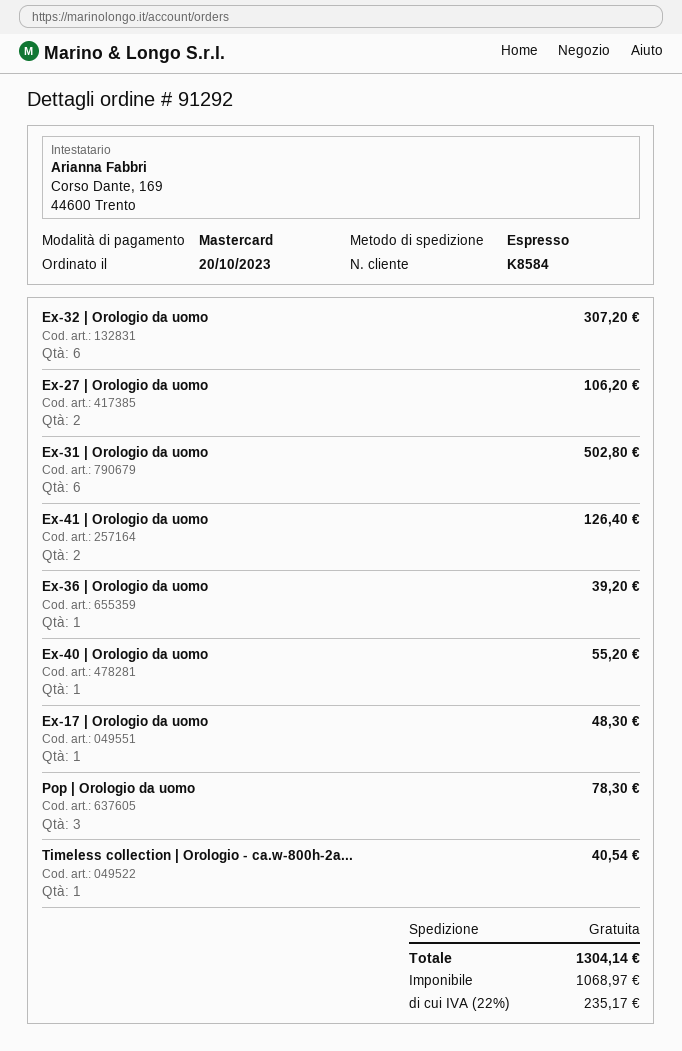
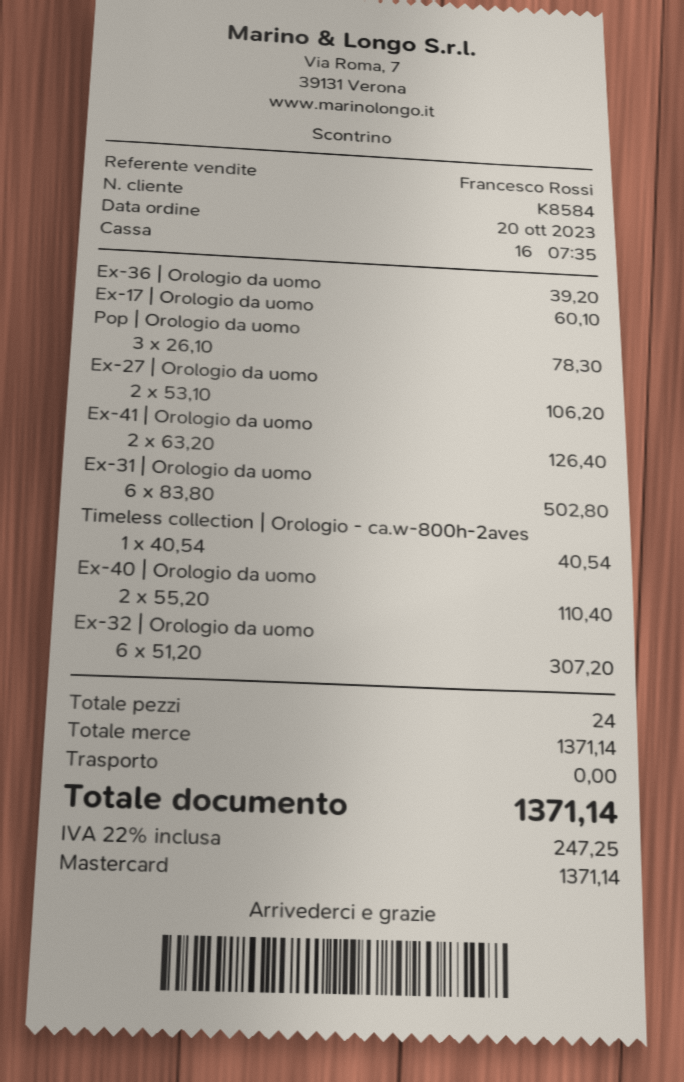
Ex-40 | Orologio da uomo: 1 for 55.20 -> 2 for 110.40
Ex-17 | Orologio da uomo: 1 for 48.30 -> 1 for 60.10
tax: 22% = 235.17 -> 22% = 247.25
total: 1304.14 -> 1371.14

